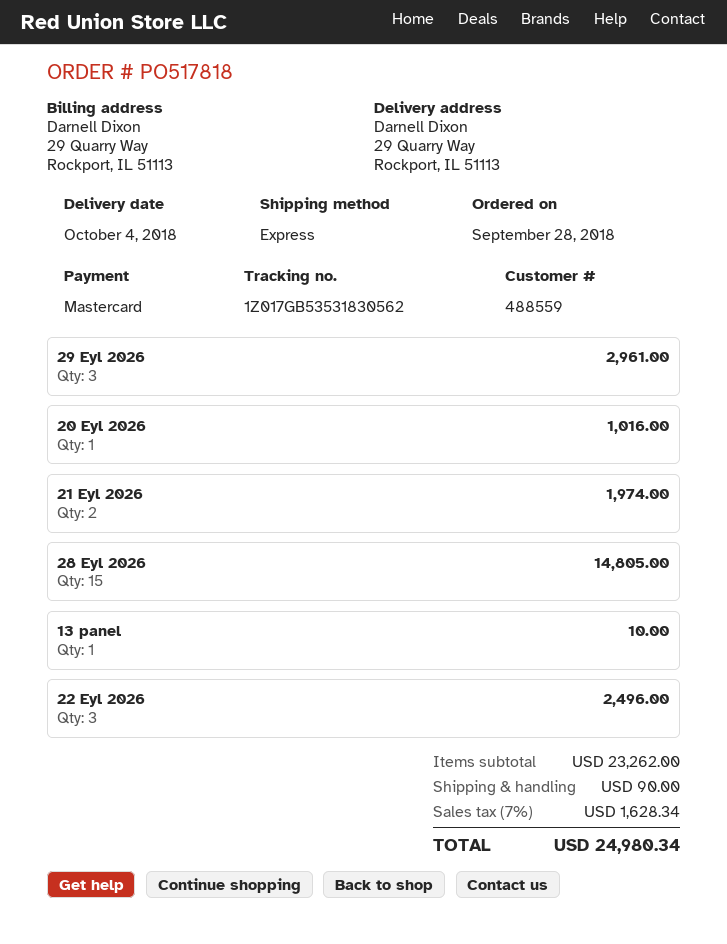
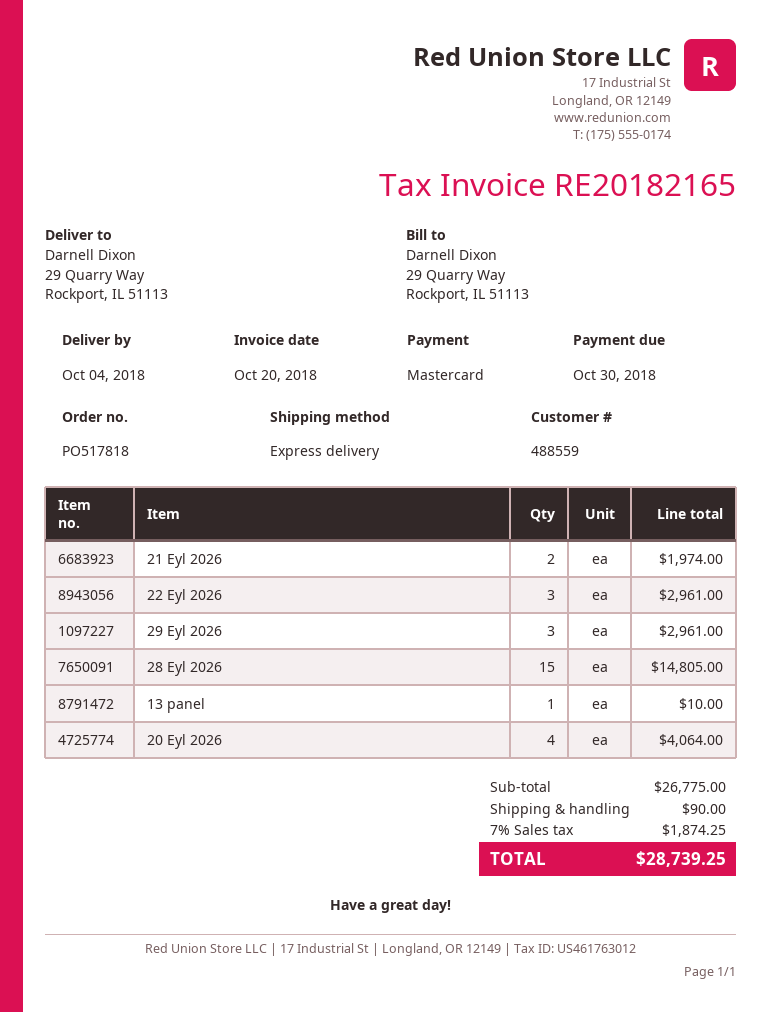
20 Eyl 2026: 1 for 1016.00 -> 4 for 4064.00
22 Eyl 2026: 3 for 2496.00 -> 3 for 2961.00
subtotal: 23262.00 -> 26775.00
tax: 7% = 1628.34 -> 7% = 1874.25
total: 24980.34 -> 28739.25

